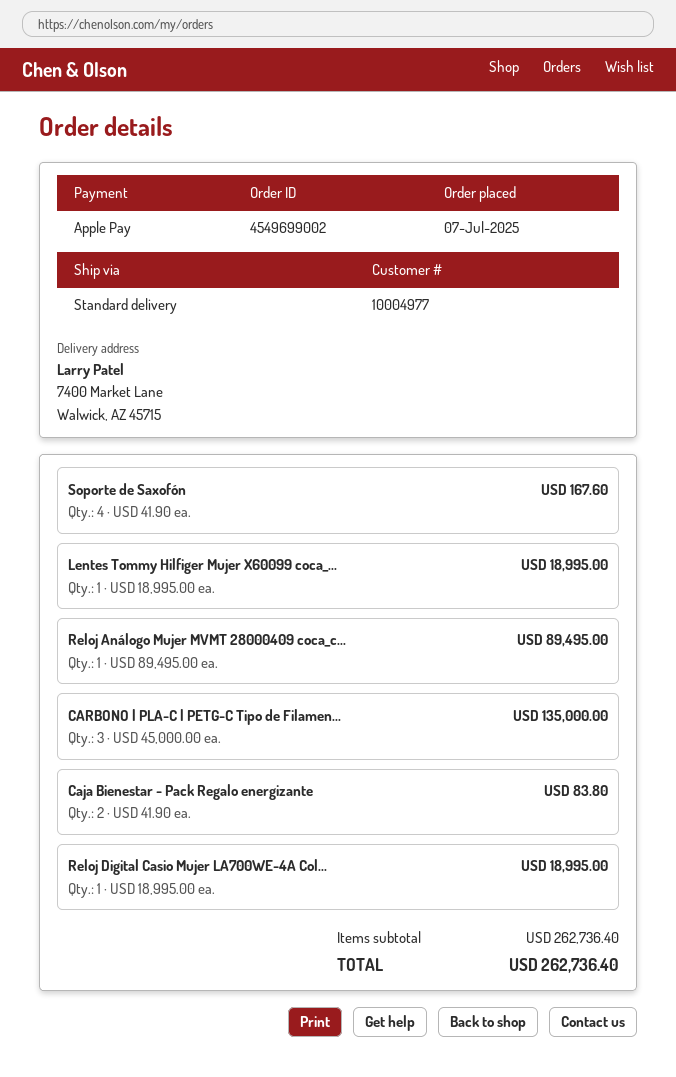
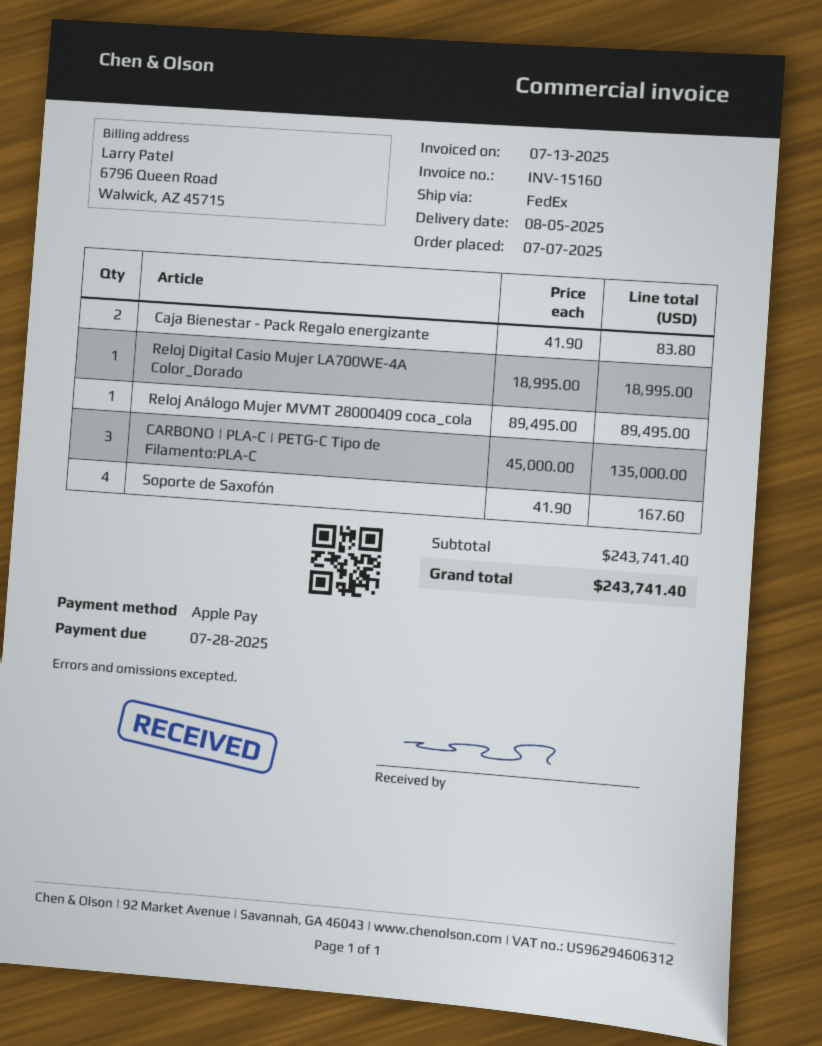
shipping method: standard -> FedEx
Lentes Tommy Hilfiger Mujer X60099 coca_...: 1 x 18995.00 = 18995.00 -> none
subtotal: 262736.40 -> 243741.40
total: 262736.40 -> 243741.40

